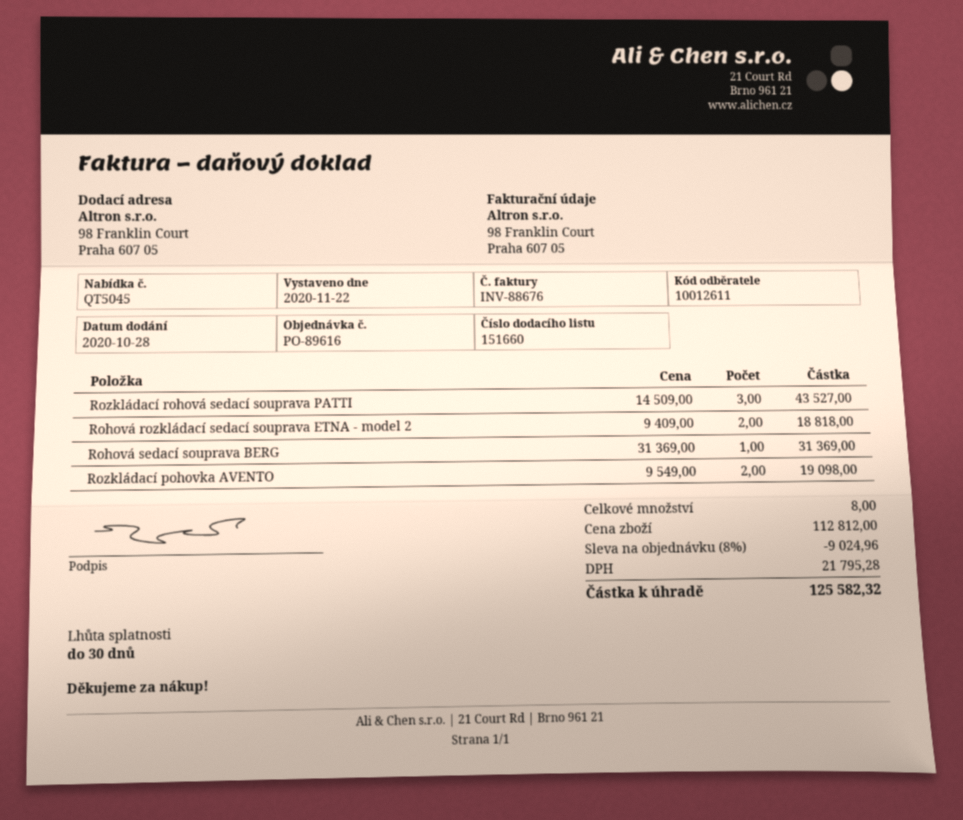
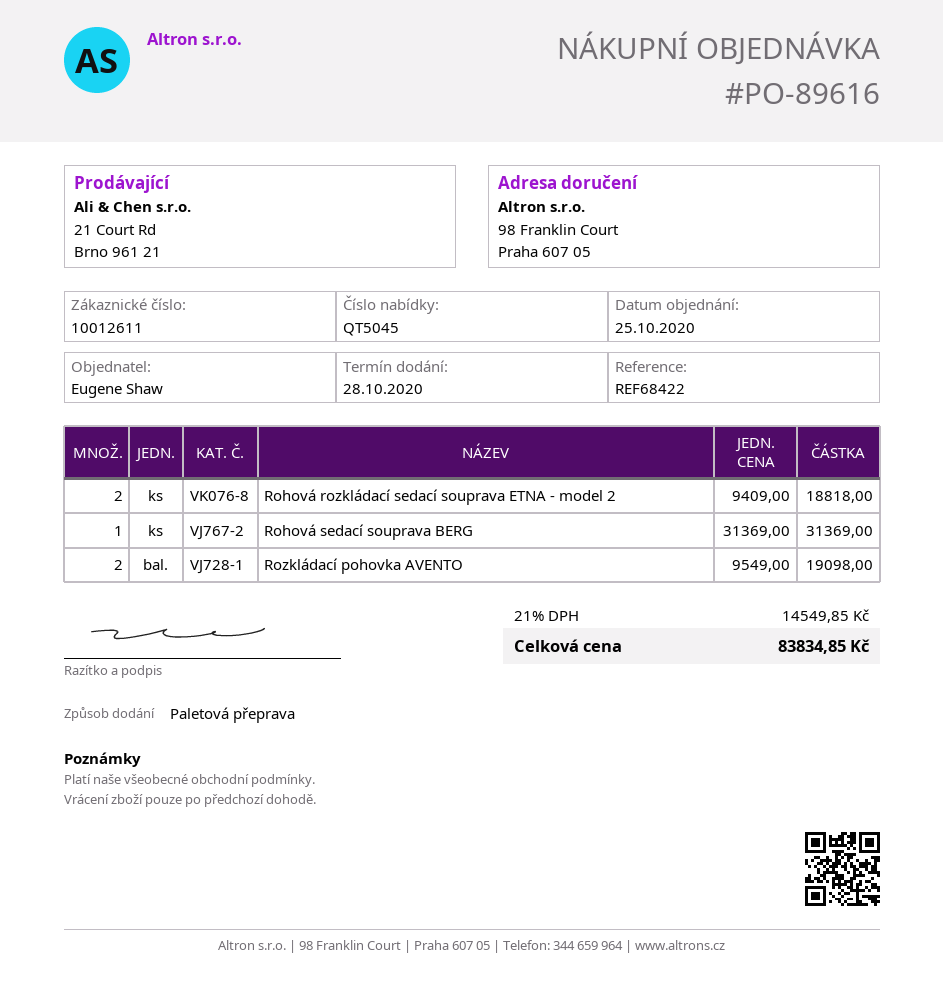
Rozkládací rohová sedací souprava PATTI: 3 x 14509.00 = 43527.00 -> none
discount: 8% = 9024.96 -> none
tax: 21795.28 -> 14549.85
total: 125582.32 -> 83834.85

